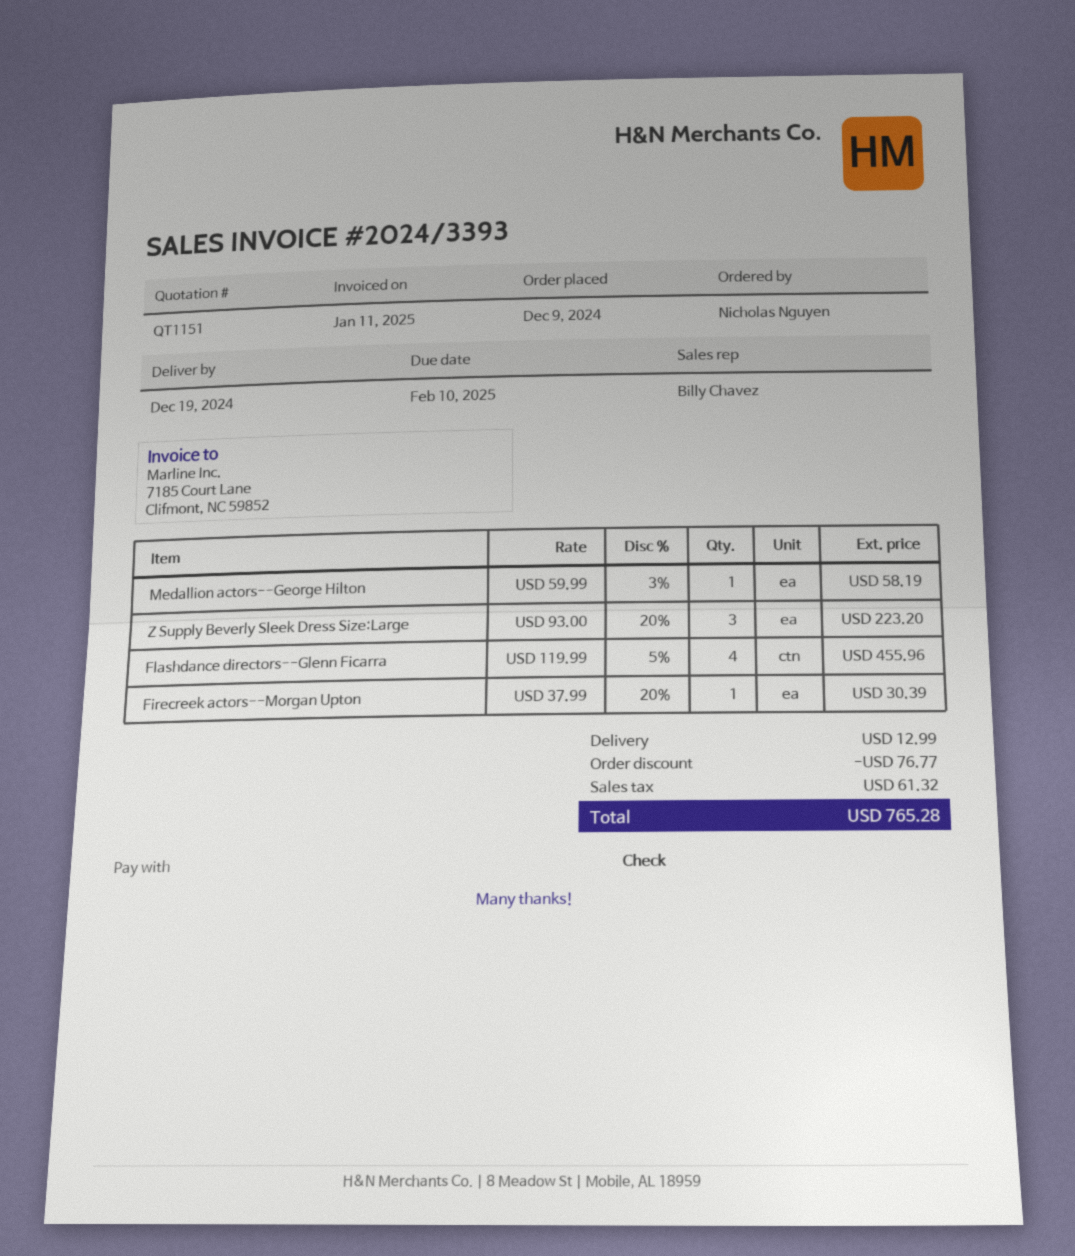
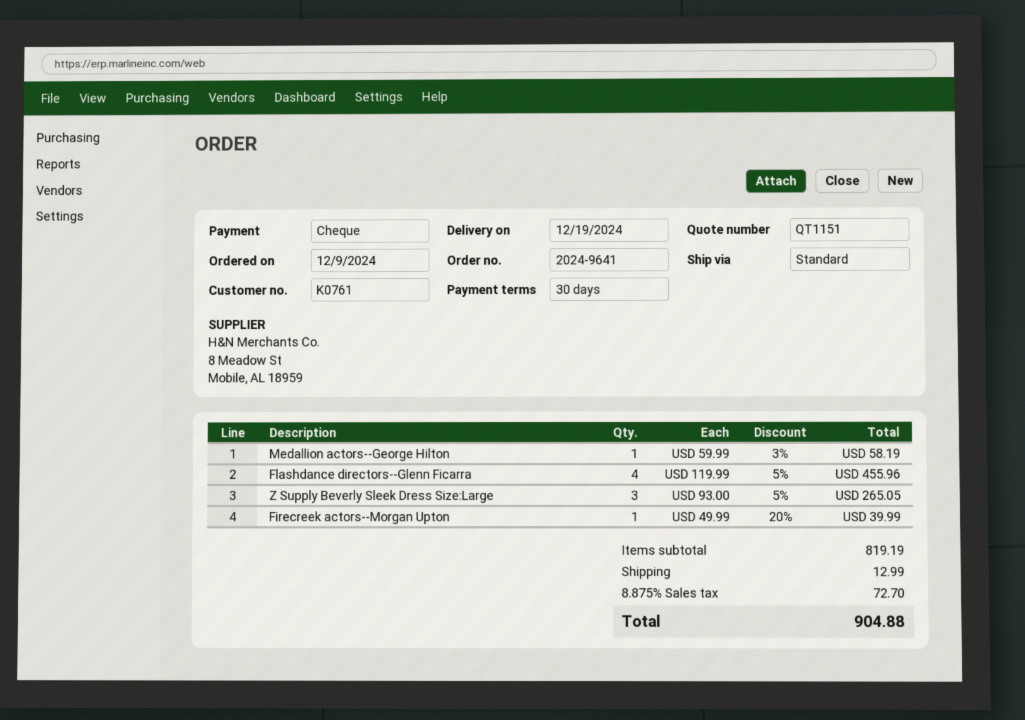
Z Supply Beverly Sleek Dress Size:Large: 3 x 93.00 - 20% = 223.20 -> 3 x 93.00 - 5% = 265.05
Firecreek actors--Morgan Upton: 1 x 37.99 - 20% = 30.39 -> 1 x 49.99 - 20% = 39.99
discount: 76.77 -> none
tax: 61.32 -> 72.70
total: 765.28 -> 904.88

